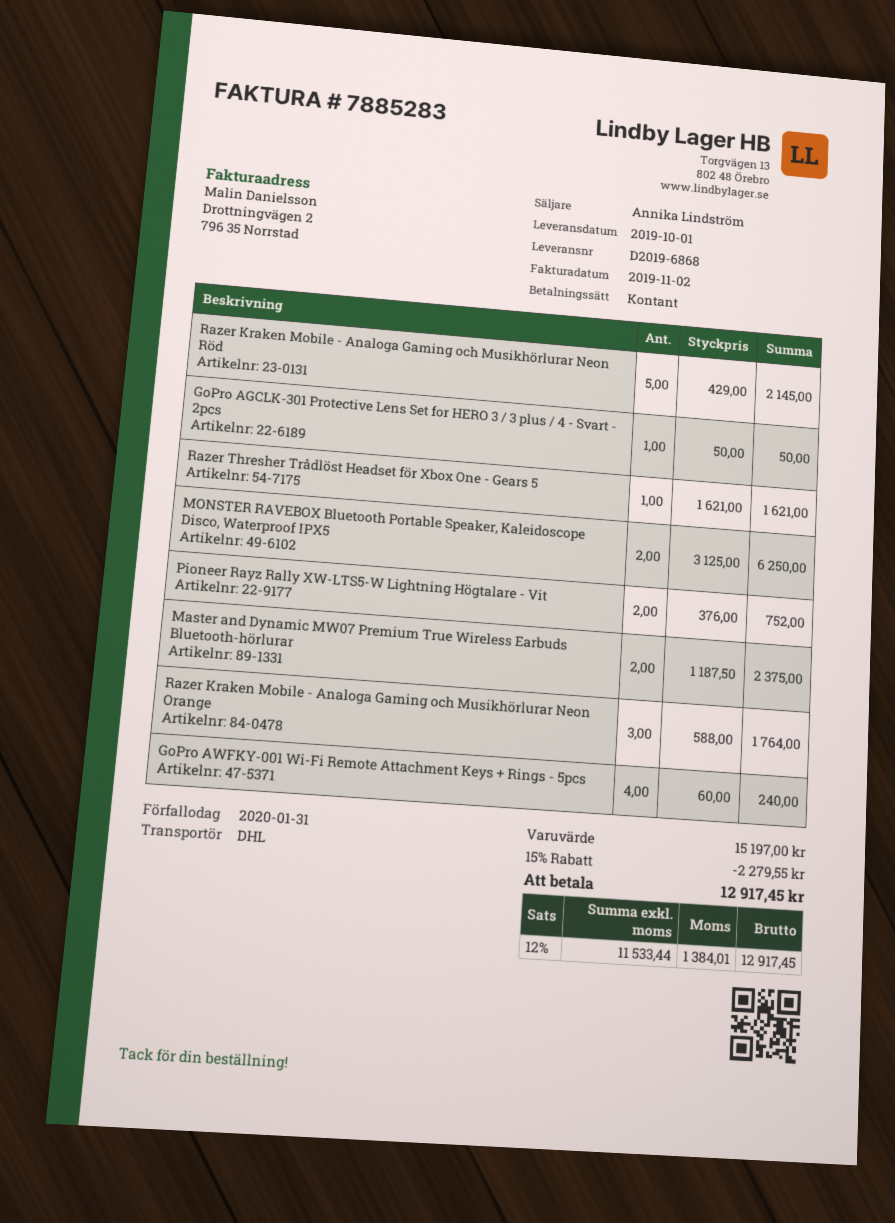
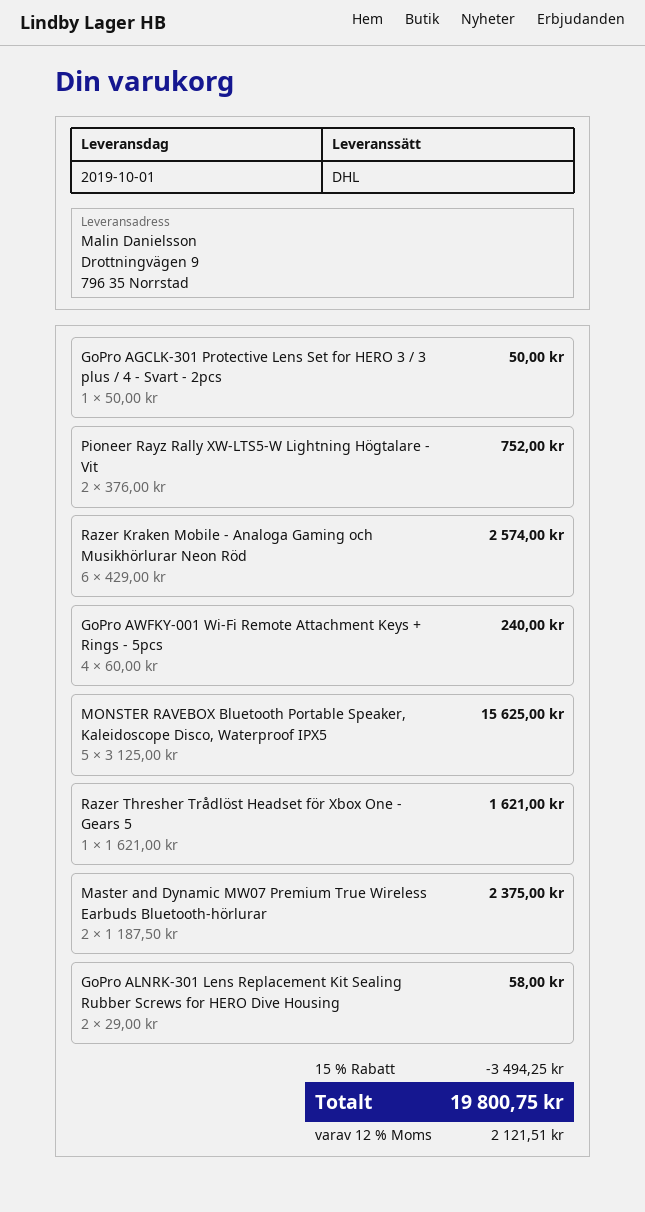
Razer Kraken Mobile - Analoga Gaming och Musikhörlurar Neon Röd: 5 x 429.00 = 2145.00 -> 6 x 429.00 = 2574.00
MONSTER RAVEBOX Bluetooth Portable Speaker, Kaleidoscope Disco, Waterproof IPX5: 2 x 3125.00 = 6250.00 -> 5 x 3125.00 = 15625.00
Razer Kraken Mobile - Analoga Gaming och Musikhörlurar Neon Orange: 3 x 588.00 = 1764.00 -> none
GoPro ALNRK-301 Lens Replacement Kit Sealing Rubber Screws for HERO Dive Housing: none -> 2 x 29.00 = 58.00
discount: 15% = 2279.55 -> 15% = 3494.25
tax: 12% = 1384.01 -> 12% = 2121.51
total: 12917.45 -> 19800.75

